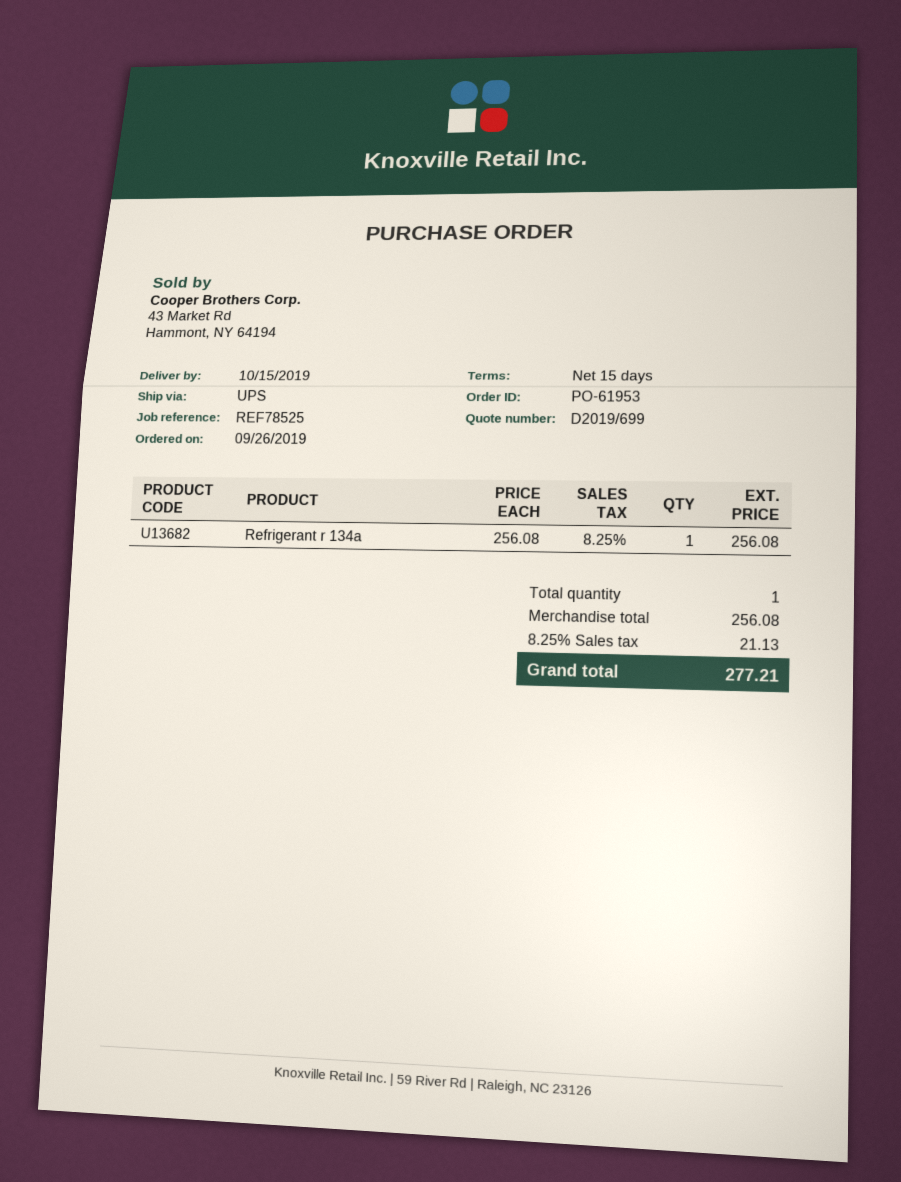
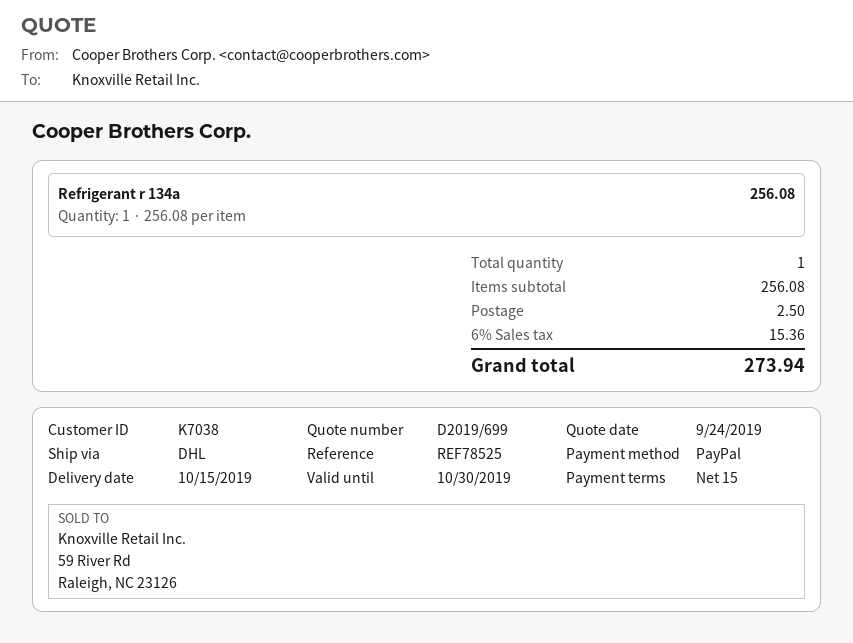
shipping method: UPS -> DHL
shipping: none -> 2.50
tax: 8.25% = 21.13 -> 6% = 15.36
total: 277.21 -> 273.94

